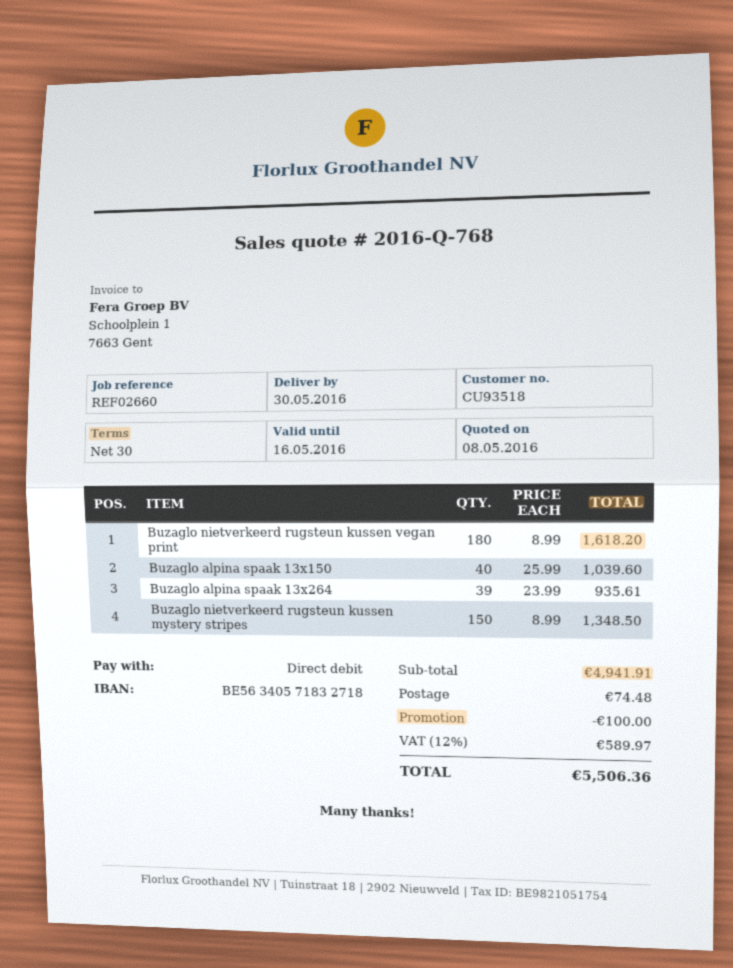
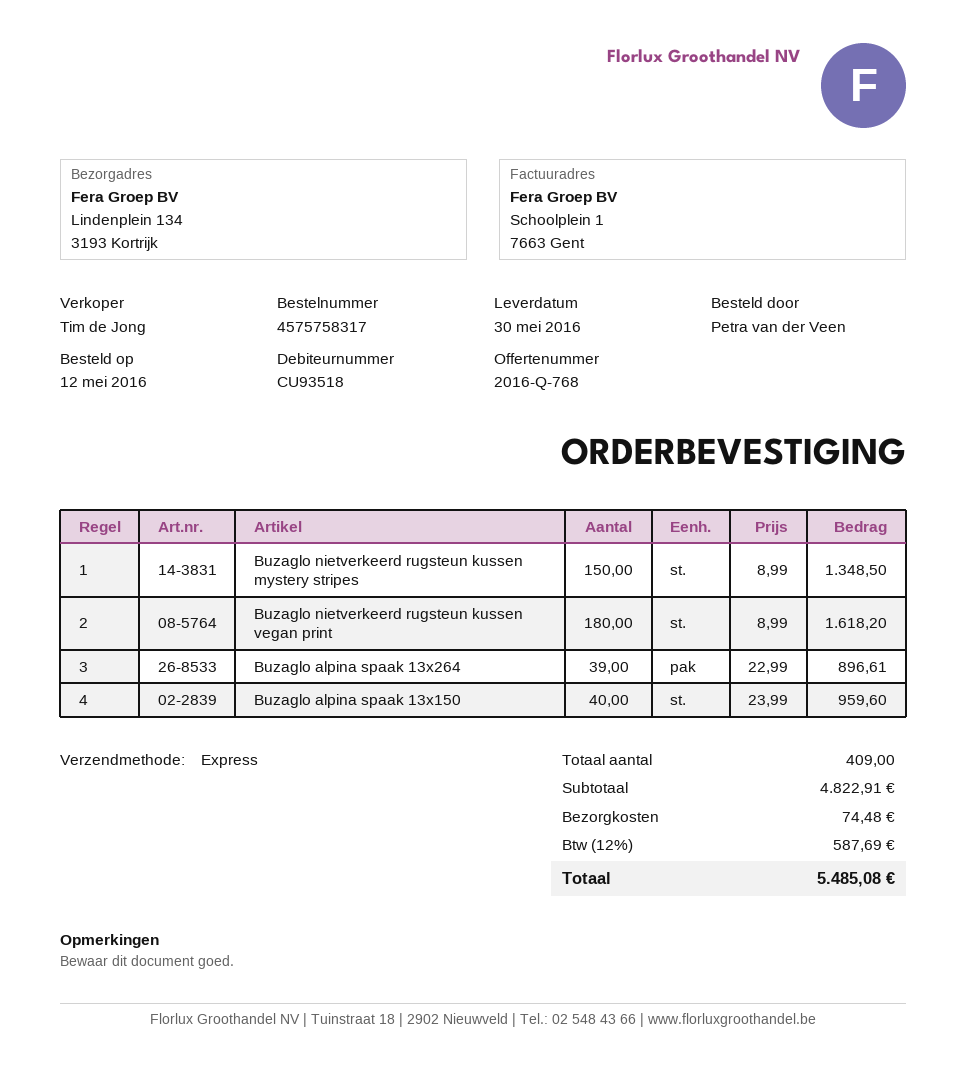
Buzaglo alpina spaak 13x150: 40 x 25.99 = 1039.60 -> 40 x 23.99 = 959.60
Buzaglo alpina spaak 13x264: 39 x 23.99 = 935.61 -> 39 x 22.99 = 896.61
subtotal: 4941.91 -> 4822.91
discount: 100.00 -> none
tax: 12% = 589.97 -> 12% = 587.69
total: 5506.36 -> 5485.08

